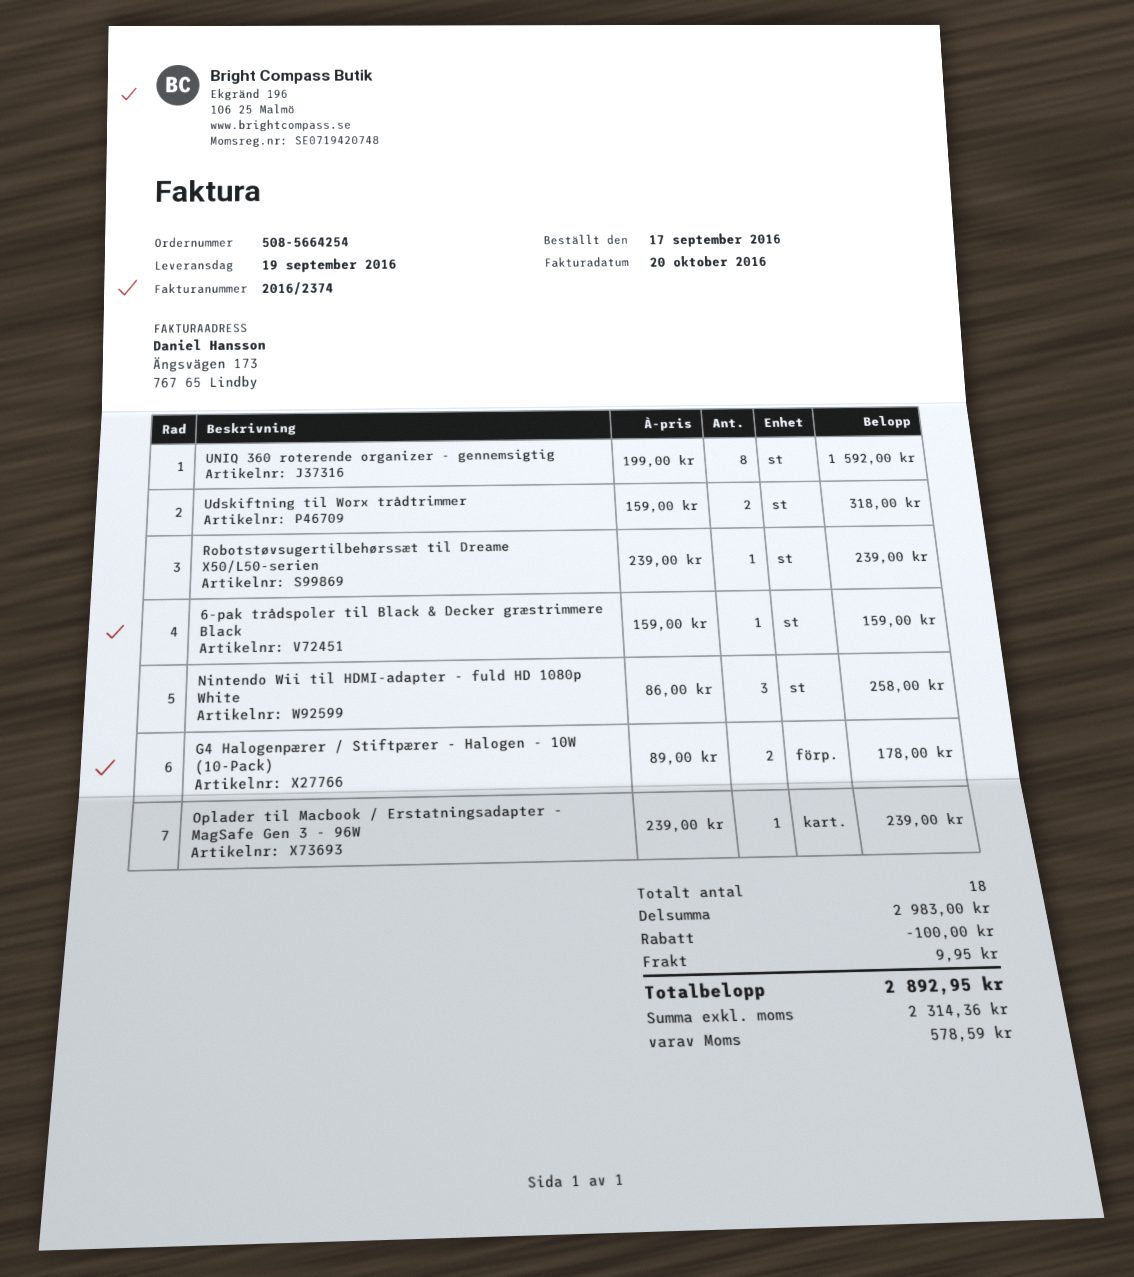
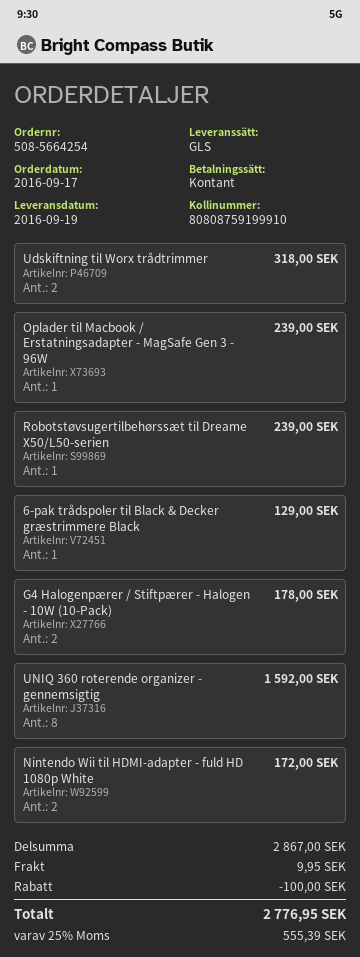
6-pak trådspoler til Black & Decker græstrimmere Black: 1 for 159.00 -> 1 for 129.00
Nintendo Wii til HDMI-adapter - fuld HD 1080p White: 3 for 258.00 -> 2 for 172.00
subtotal: 2983.00 -> 2867.00
tax: 578.59 -> 555.39
total: 2892.95 -> 2776.95

